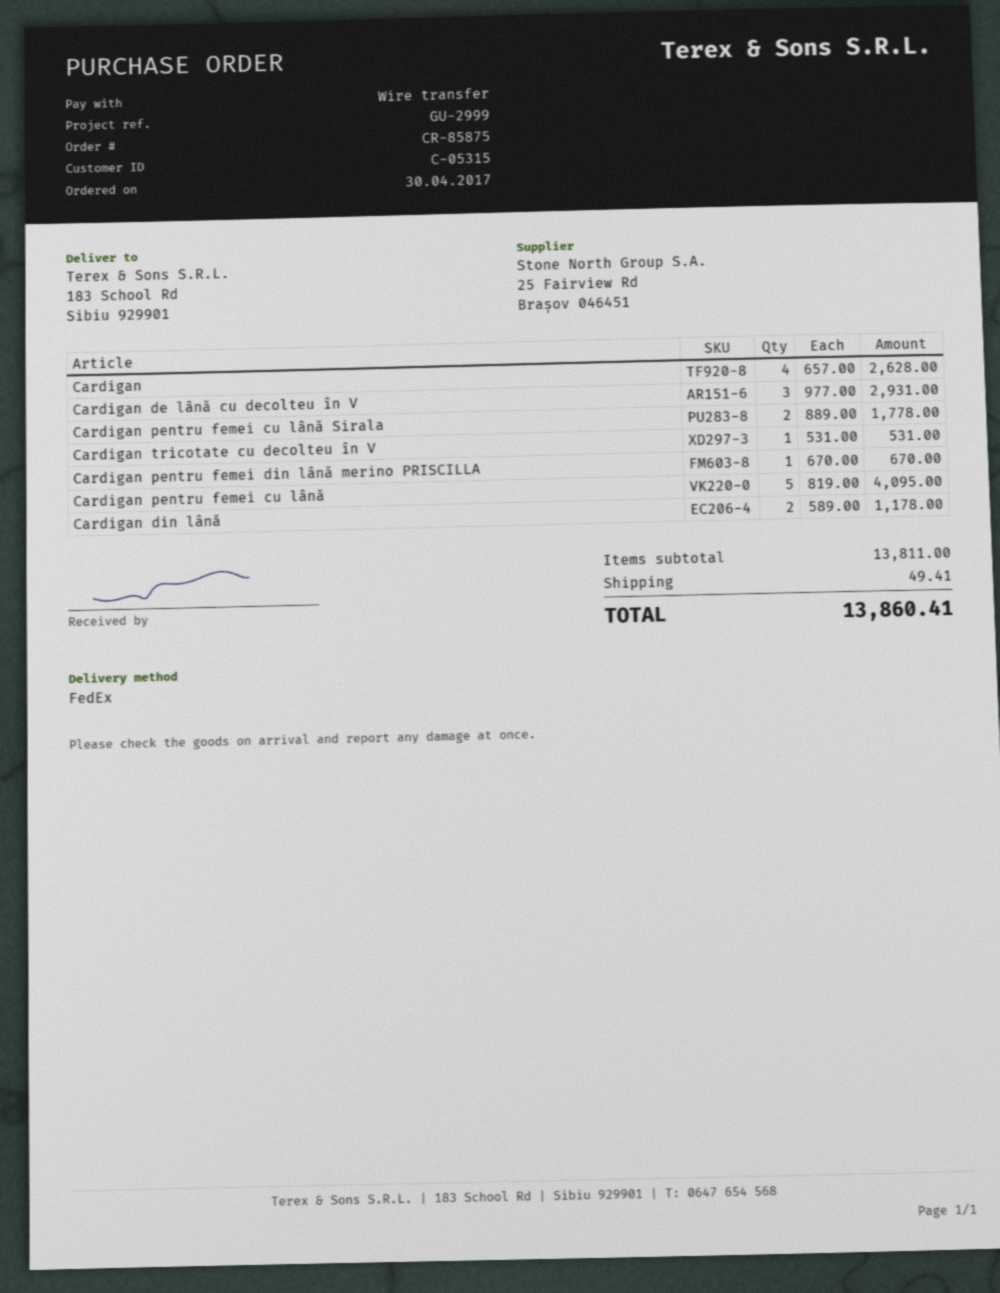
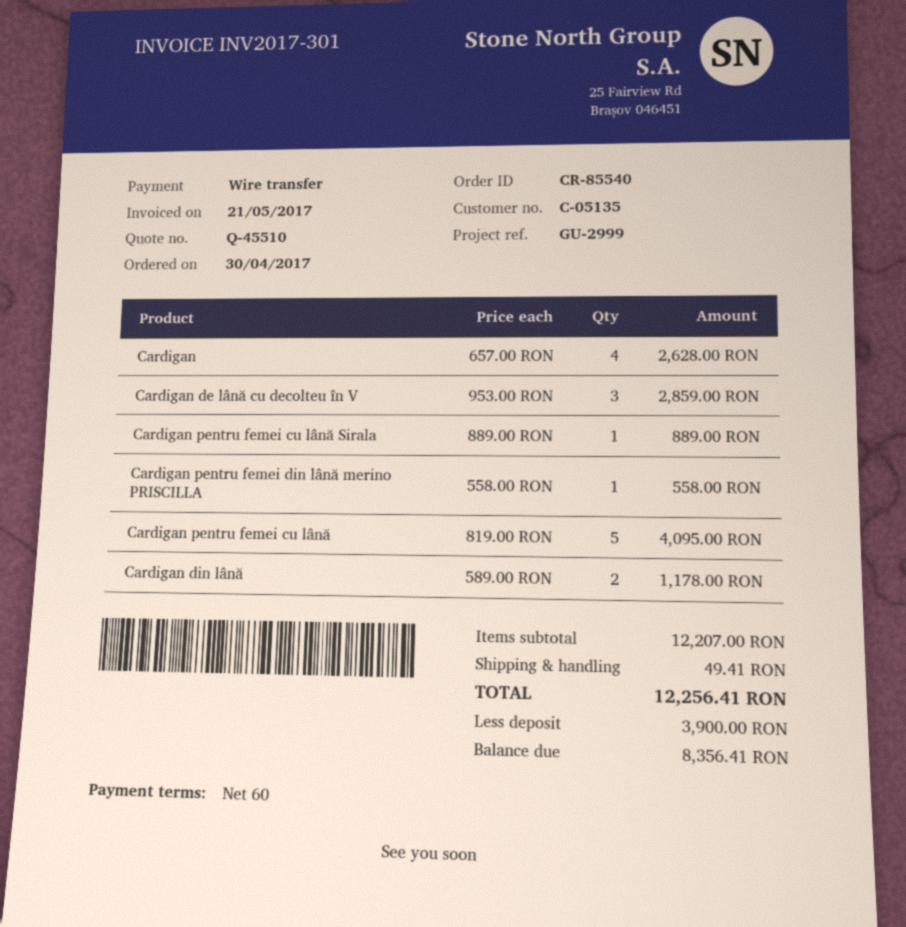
order number: CR-85875 -> CR-85540
customer number: C-05315 -> C-05135
Cardigan de lână cu decolteu în V: 3 x 977.00 = 2931.00 -> 3 x 953.00 = 2859.00
Cardigan pentru femei cu lână Sirala: 2 x 889.00 = 1778.00 -> 1 x 889.00 = 889.00
Cardigan tricotate cu decolteu în V: 1 x 531.00 = 531.00 -> none
Cardigan pentru femei din lână merino PRISCILLA: 1 x 670.00 = 670.00 -> 1 x 558.00 = 558.00
subtotal: 13811.00 -> 12207.00
total: 13860.41 -> 12256.41

